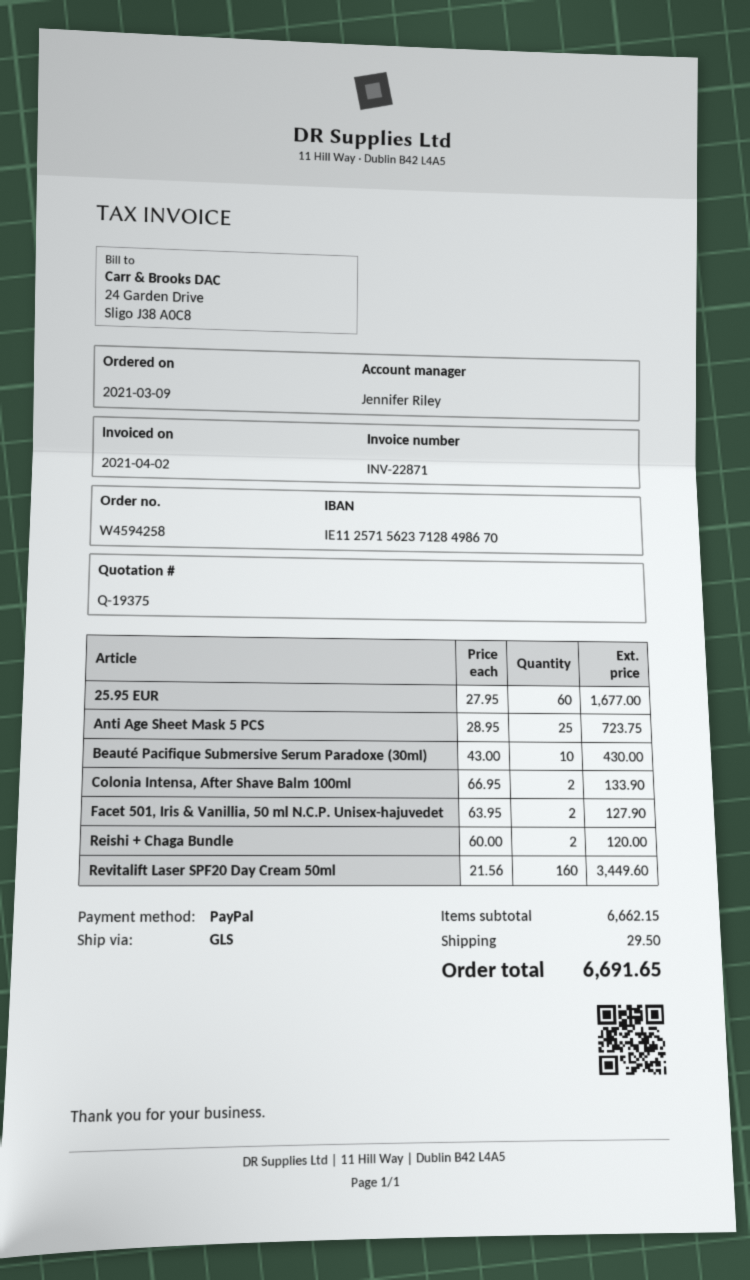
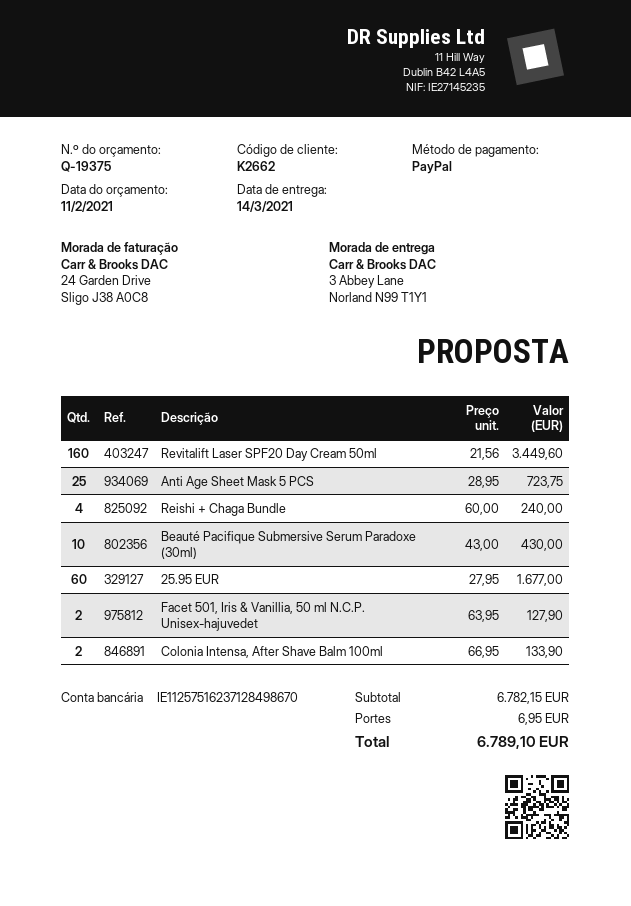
bank account: IE11257156237128498670 -> IE11257516237128498670
Reishi + Chaga Bundle: 2 x 60.00 = 120.00 -> 4 x 60.00 = 240.00
subtotal: 6662.15 -> 6782.15
shipping: 29.50 -> 6.95
total: 6691.65 -> 6789.10

